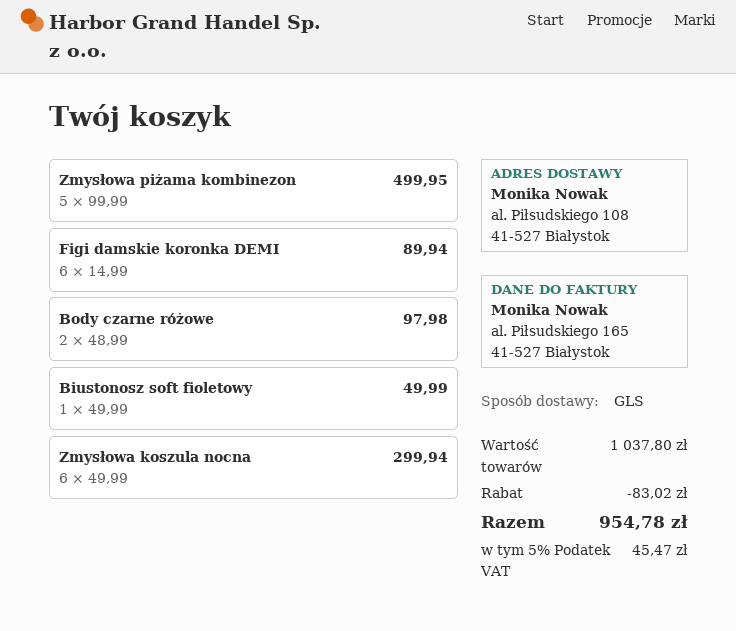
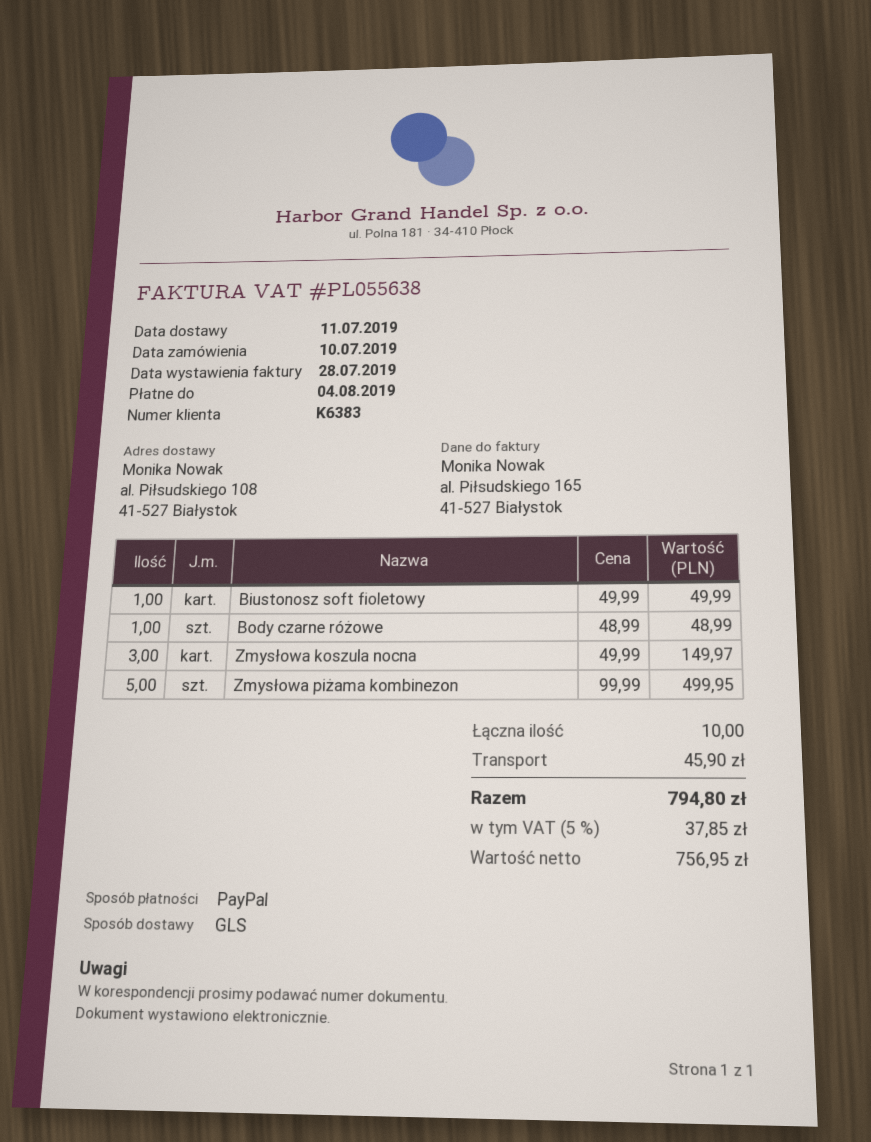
Figi damskie koronka DEMI: 6 x 14.99 = 89.94 -> none
Body czarne różowe: 2 x 48.99 = 97.98 -> 1 x 48.99 = 48.99
Zmysłowa koszula nocna: 6 x 49.99 = 299.94 -> 3 x 49.99 = 149.97
discount: 83.02 -> none
shipping: none -> 45.90
tax: 5% = 45.47 -> 5% = 37.85
total: 954.78 -> 794.80

